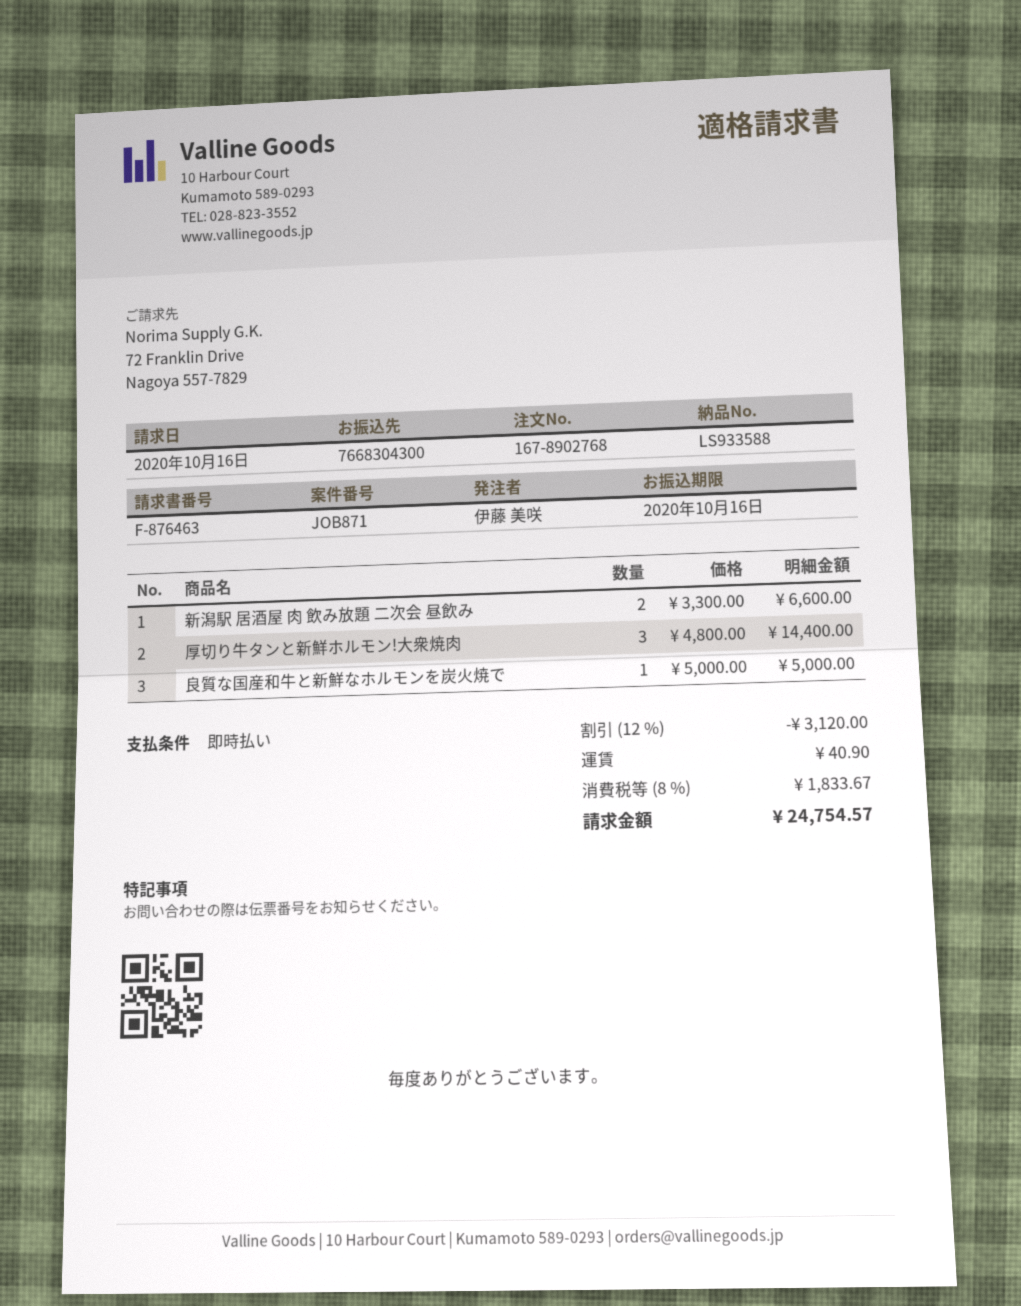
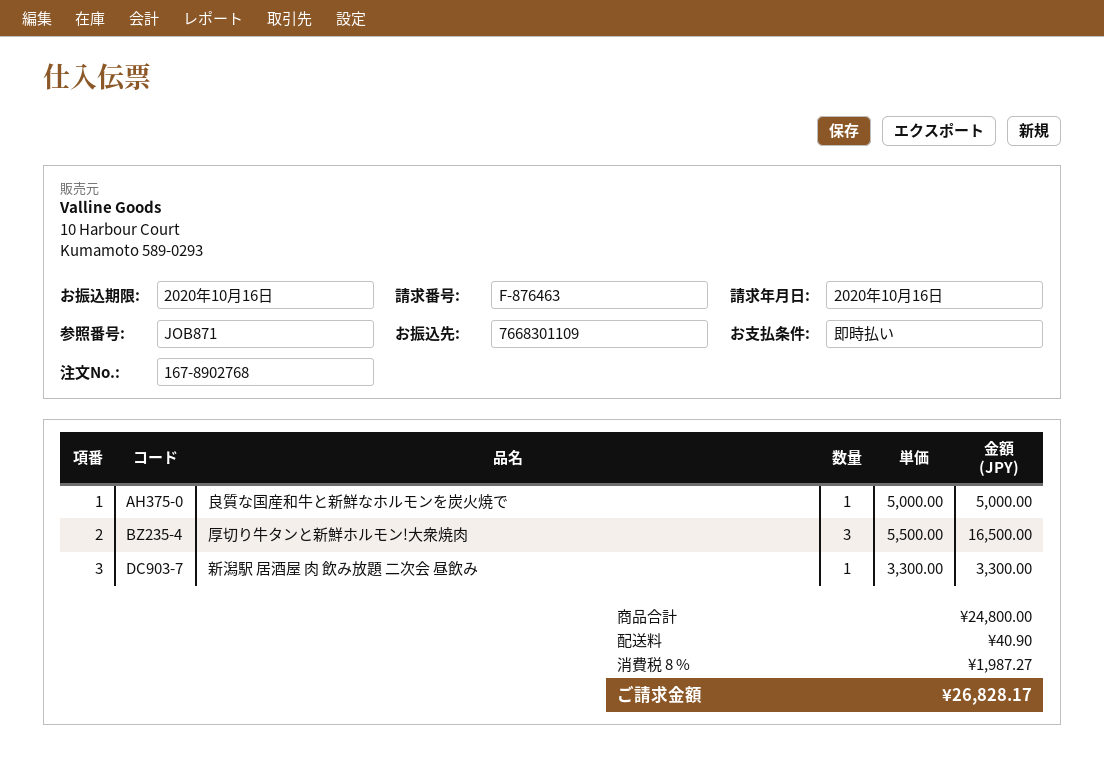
bank account: 7668304300 -> 7668301109
新潟駅 居酒屋 肉 飲み放題 二次会 昼飲み: 2 x 3300.00 = 6600.00 -> 1 x 3300.00 = 3300.00
厚切り牛タンと新鮮ホルモン!大衆焼肉: 3 x 4800.00 = 14400.00 -> 3 x 5500.00 = 16500.00
discount: 12% = 3120.00 -> none
tax: 8% = 1833.67 -> 8% = 1987.27
total: 24754.57 -> 26828.17

